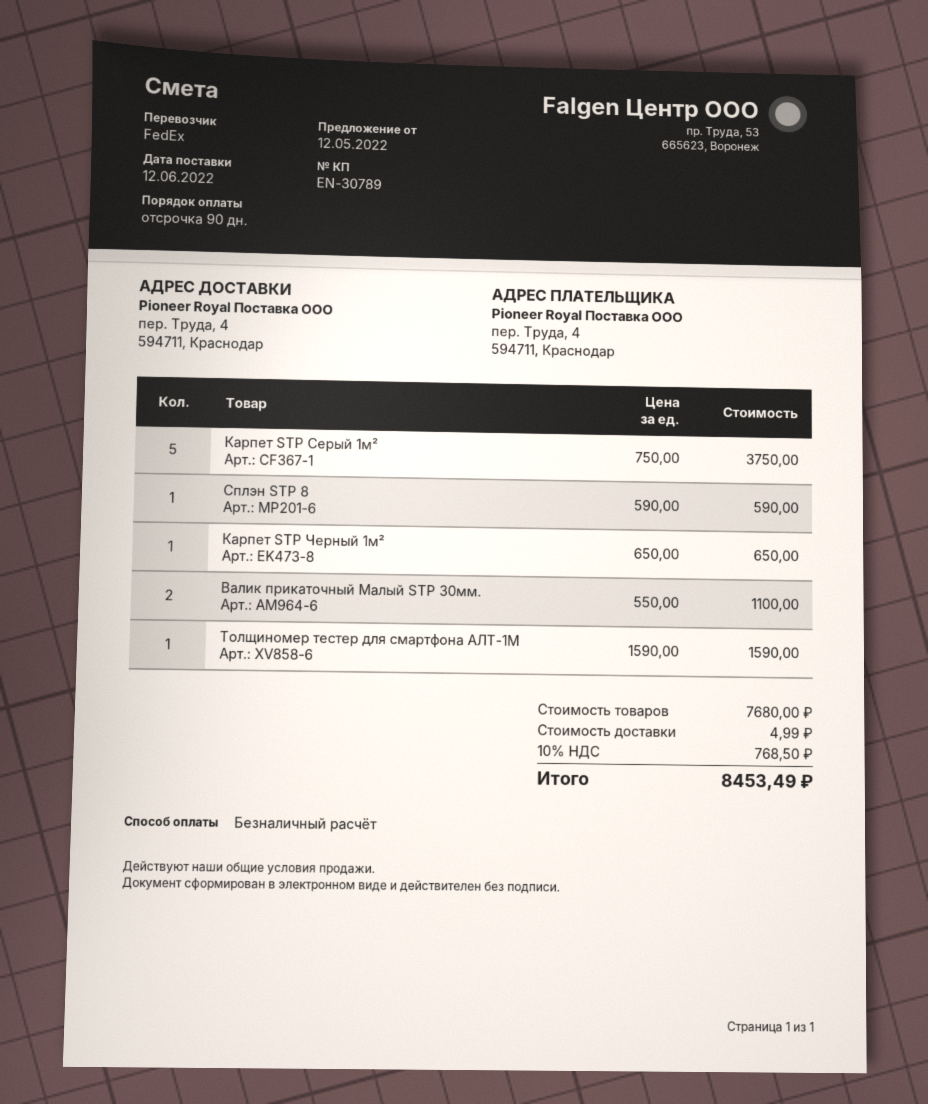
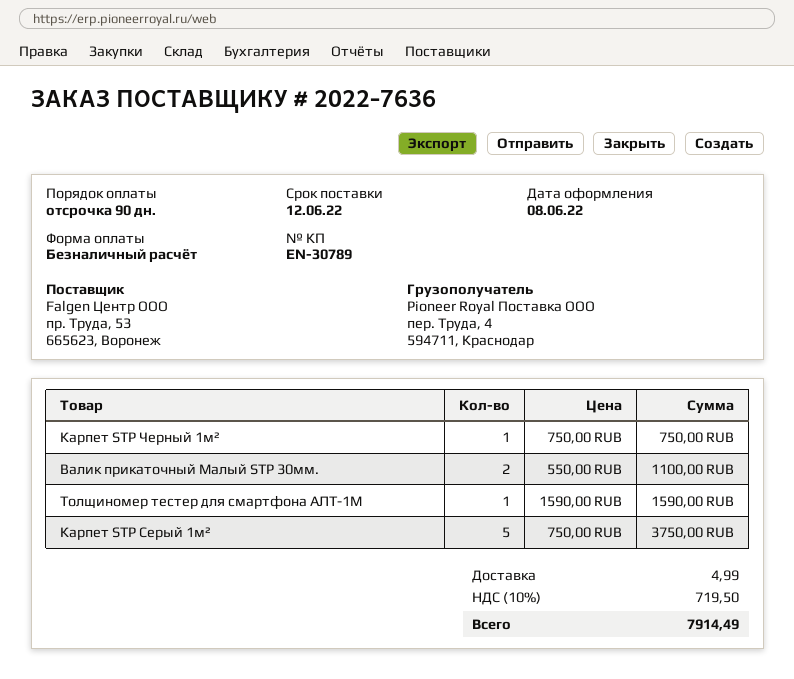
Сплэн STP 8: 1 x 590.00 = 590.00 -> none
Карпет STP Черный 1м²: 1 x 650.00 = 650.00 -> 1 x 750.00 = 750.00
tax: 10% = 768.50 -> 10% = 719.50
total: 8453.49 -> 7914.49

